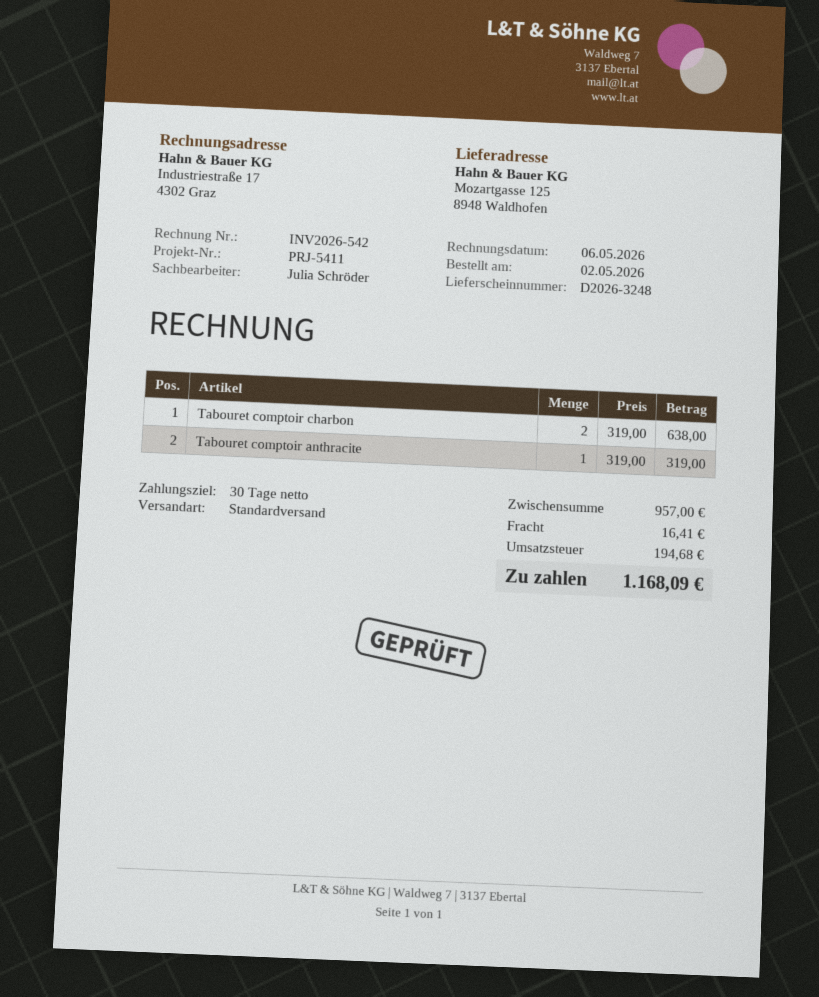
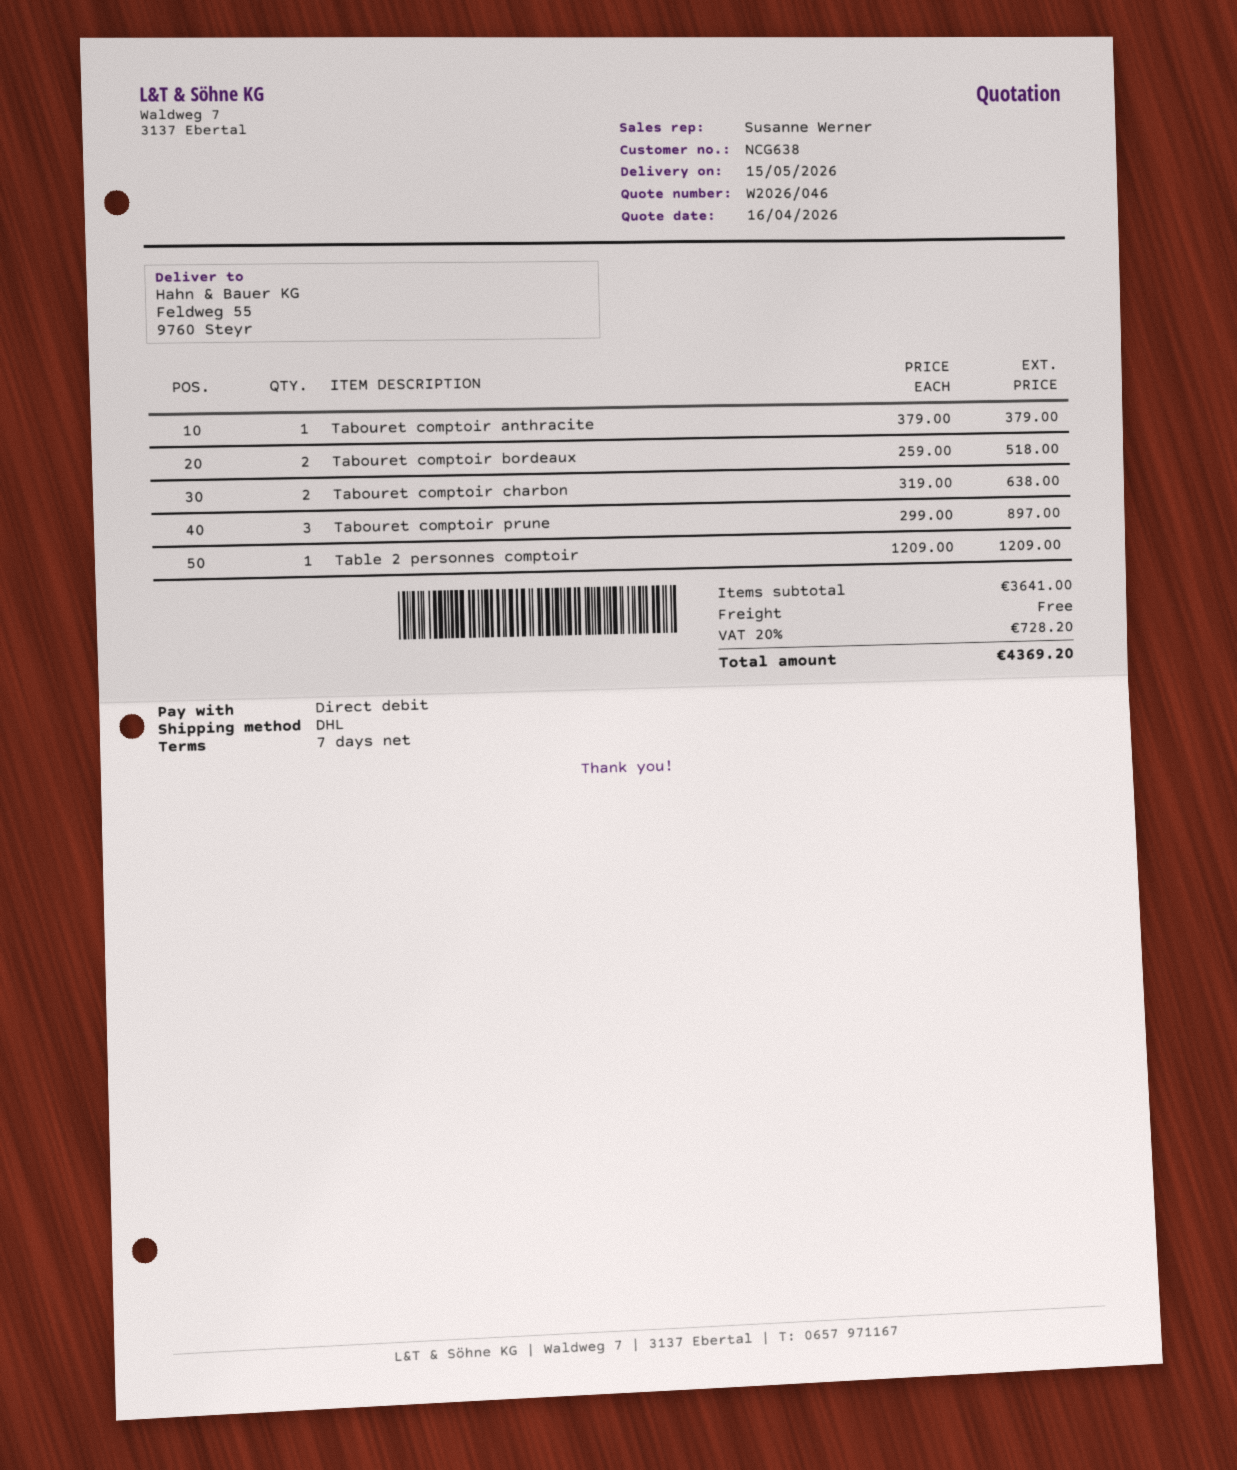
payment terms: 30 days -> 7 days
sales rep: Julia Schröder -> Susanne Werner
shipping method: standard -> DHL
ship to: Mozartgasse 125, 8948 Waldhofen -> Feldweg 55, 9760 Steyr
Tabouret comptoir anthracite: 1 x 319.00 = 319.00 -> 1 x 379.00 = 379.00
Tabouret comptoir bordeaux: none -> 2 x 259.00 = 518.00
Tabouret comptoir prune: none -> 3 x 299.00 = 897.00
Table 2 personnes comptoir: none -> 1 x 1209.00 = 1209.00
subtotal: 957.00 -> 3641.00
shipping: 16.41 -> 0.00
tax: 194.68 -> 728.20
total: 1168.09 -> 4369.20

